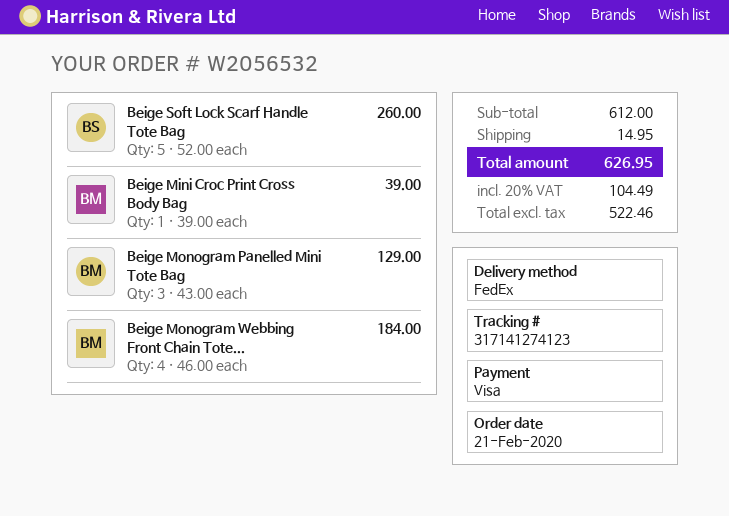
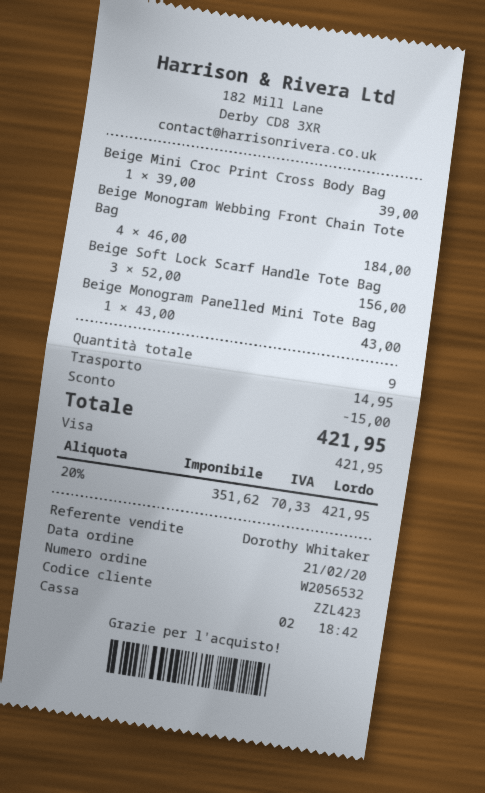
Beige Soft Lock Scarf Handle Tote Bag: 5 x 52.00 = 260.00 -> 3 x 52.00 = 156.00
Beige Monogram Panelled Mini Tote Bag: 3 x 43.00 = 129.00 -> 1 x 43.00 = 43.00
discount: none -> 15.00
net: 522.46 -> 351.62
tax: 20% = 104.49 -> 20% = 70.33
total: 626.95 -> 421.95

